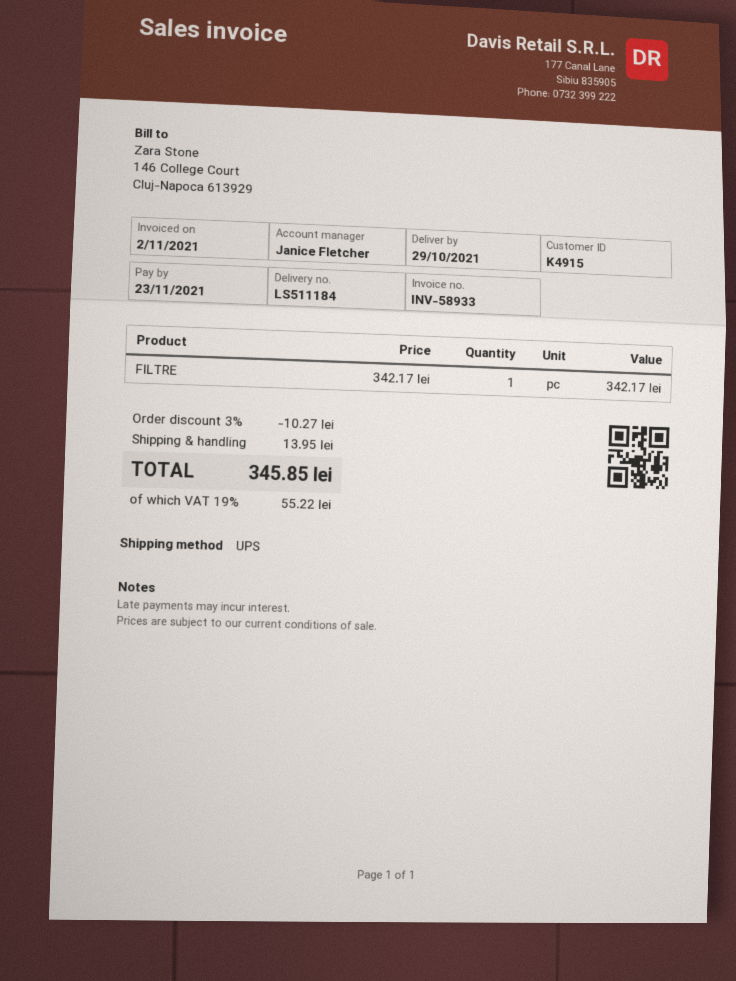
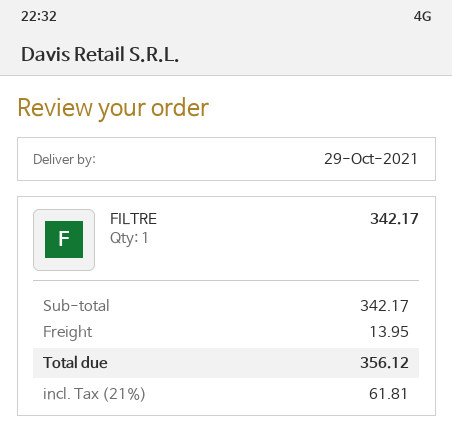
discount: 3% = 10.27 -> none
tax: 19% = 55.22 -> 21% = 61.81
total: 345.85 -> 356.12

